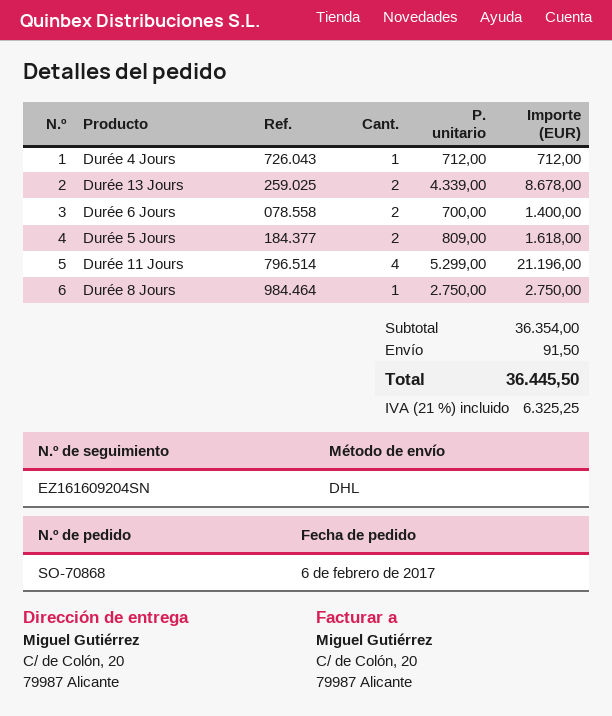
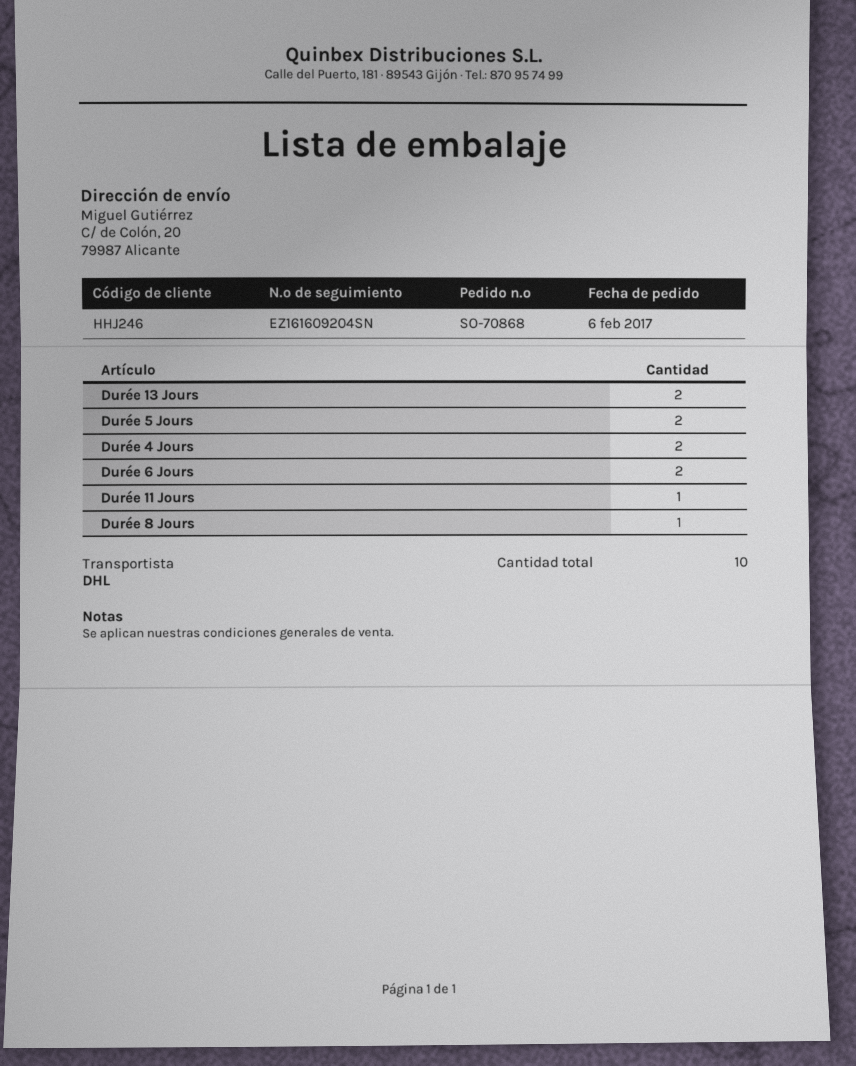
Durée 4 Jours: 1 -> 2
Durée 11 Jours: 4 -> 1

